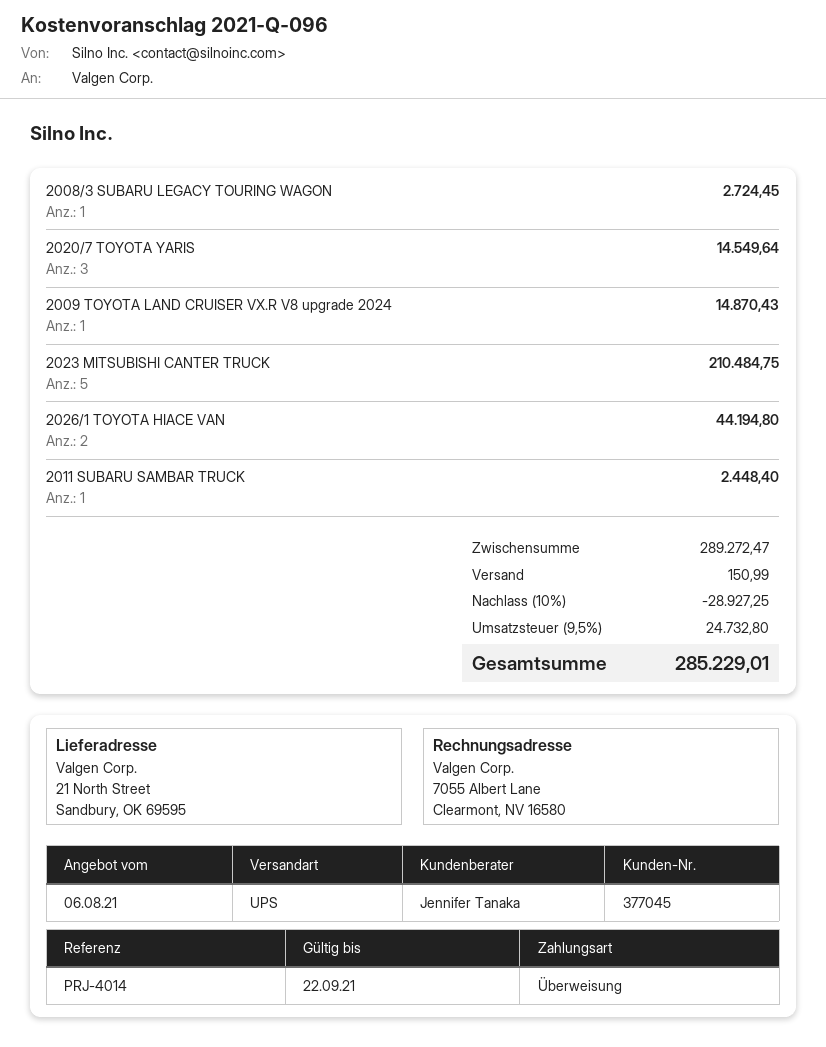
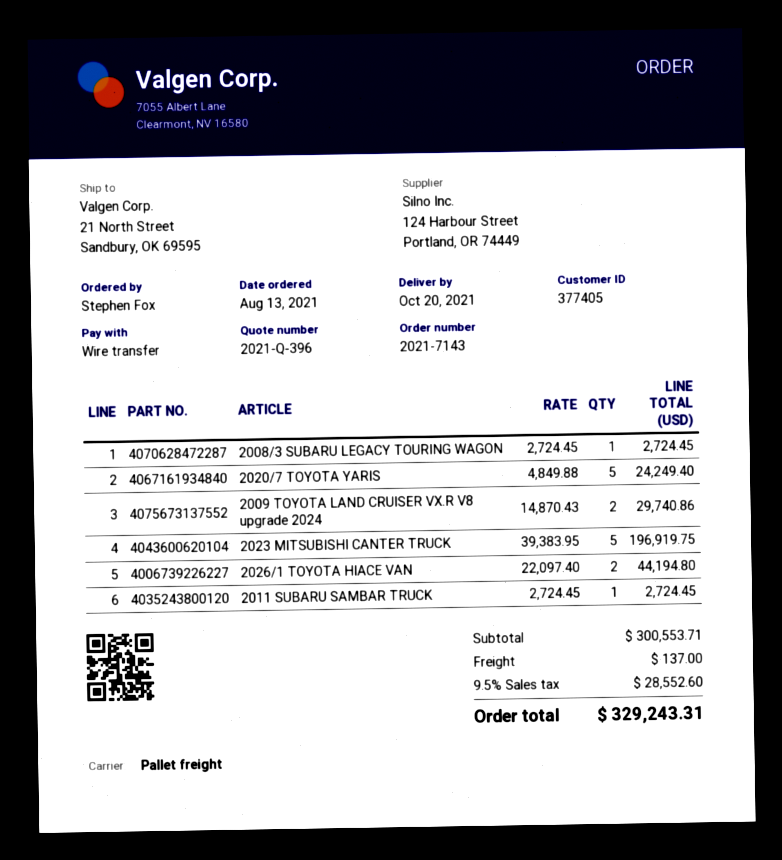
quote number: 2021-Q-096 -> 2021-Q-396
customer number: 377045 -> 377405
shipping method: UPS -> pallet freight
2020/7 TOYOTA YARIS: 3 for 14549.64 -> 5 for 24249.40
2009 TOYOTA LAND CRUISER VX.R V8 upgrade 2024: 1 for 14870.43 -> 2 for 29740.86
2023 MITSUBISHI CANTER TRUCK: 5 for 210484.75 -> 5 for 196919.75
2011 SUBARU SAMBAR TRUCK: 1 for 2448.40 -> 1 for 2724.45
subtotal: 289272.47 -> 300553.71
discount: 10% = 28927.25 -> none
shipping: 150.99 -> 137.00
tax: 9.5% = 24732.80 -> 9.5% = 28552.60
total: 285229.01 -> 329243.31

